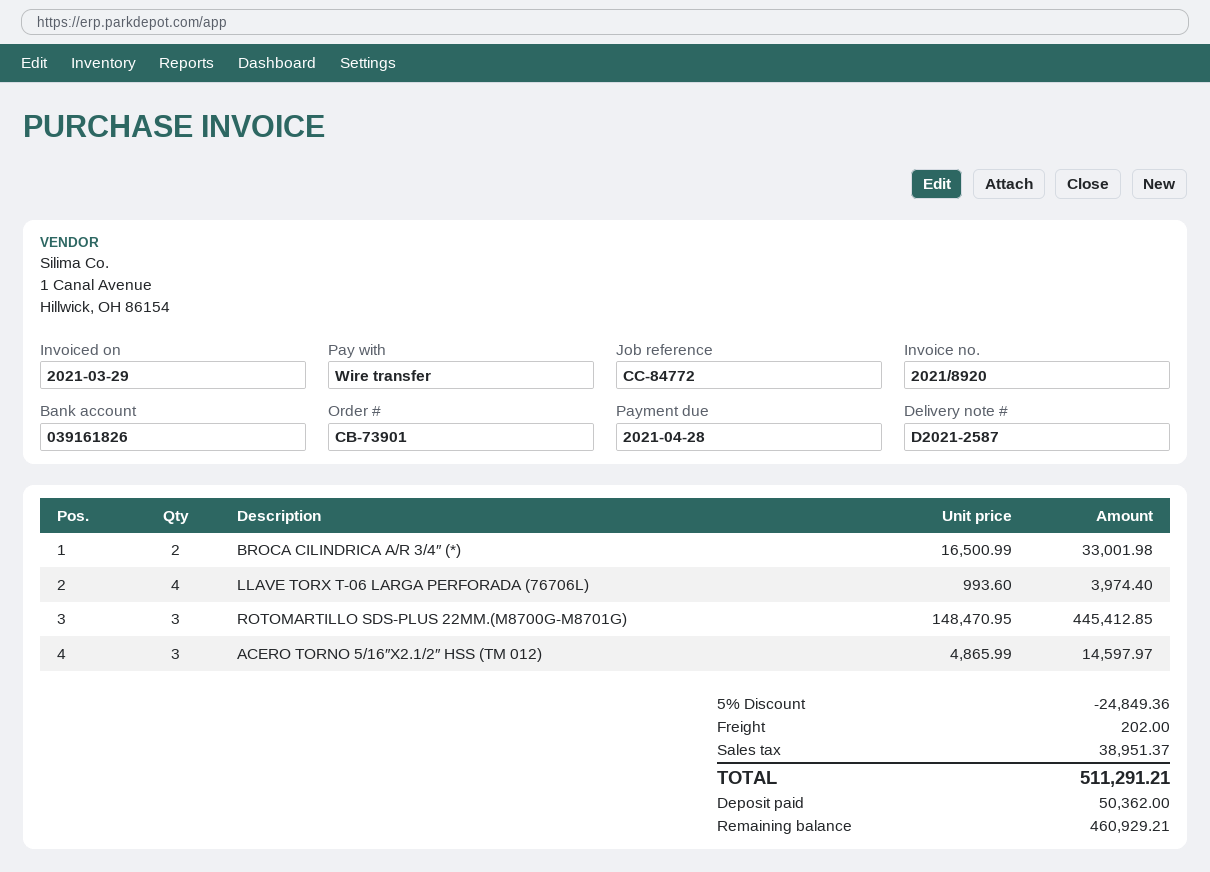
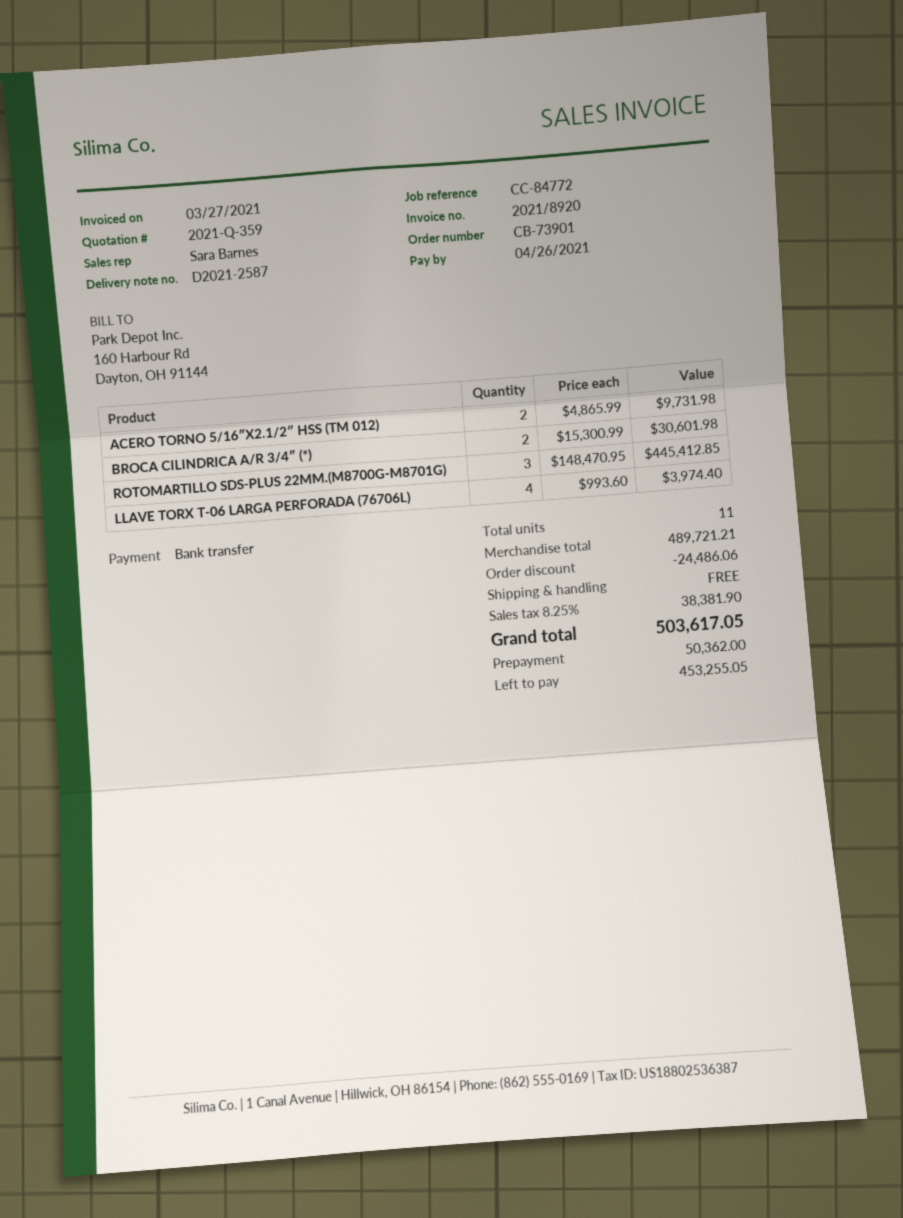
invoice date: 2021-03-29 -> 2021-03-27
due date: 2021-04-28 -> 2021-04-26
BROCA CILINDRICA A/R 3/4″ (*): 2 x 16500.99 = 33001.98 -> 2 x 15300.99 = 30601.98
ACERO TORNO 5/16″X2.1/2″ HSS (TM 012): 3 x 4865.99 = 14597.97 -> 2 x 4865.99 = 9731.98
discount: 24849.36 -> 24486.06
shipping: 202.00 -> 0.00
tax: 38951.37 -> 38381.90
total: 511291.21 -> 503617.05
balance: 460929.21 -> 453255.05

